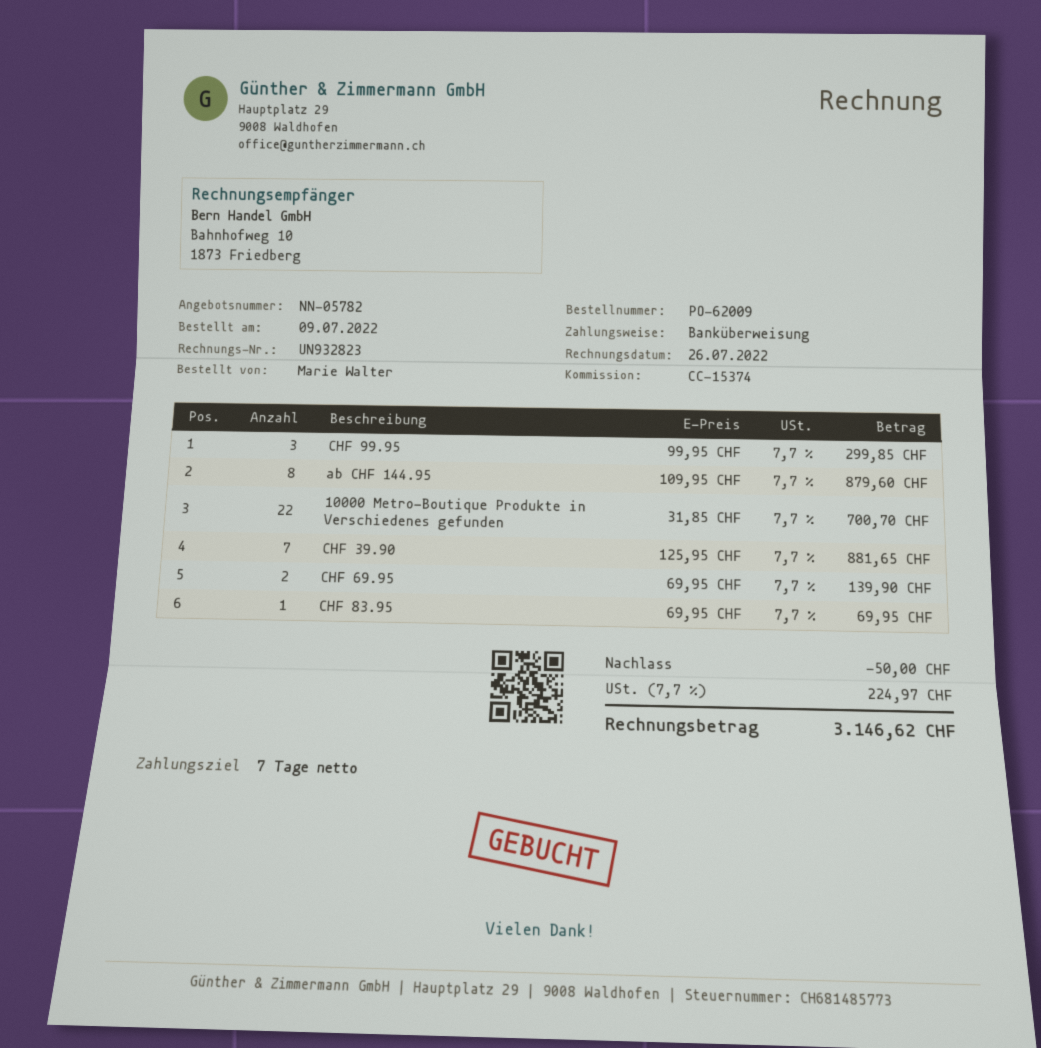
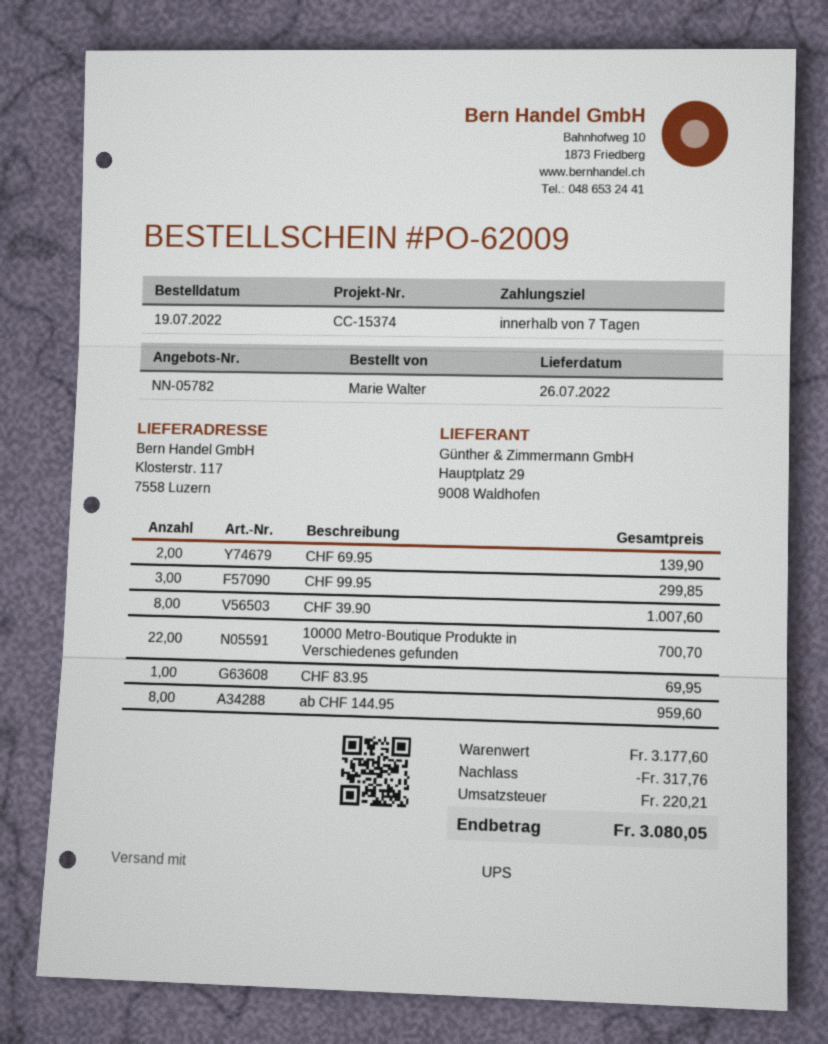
order date: 2022-07-09 -> 2022-07-19
ab CHF 144.95: 8 for 879.60 -> 8 for 959.60
CHF 39.90: 7 for 881.65 -> 8 for 1007.60
discount: 50.00 -> 317.76
tax: 224.97 -> 220.21
total: 3146.62 -> 3080.05

